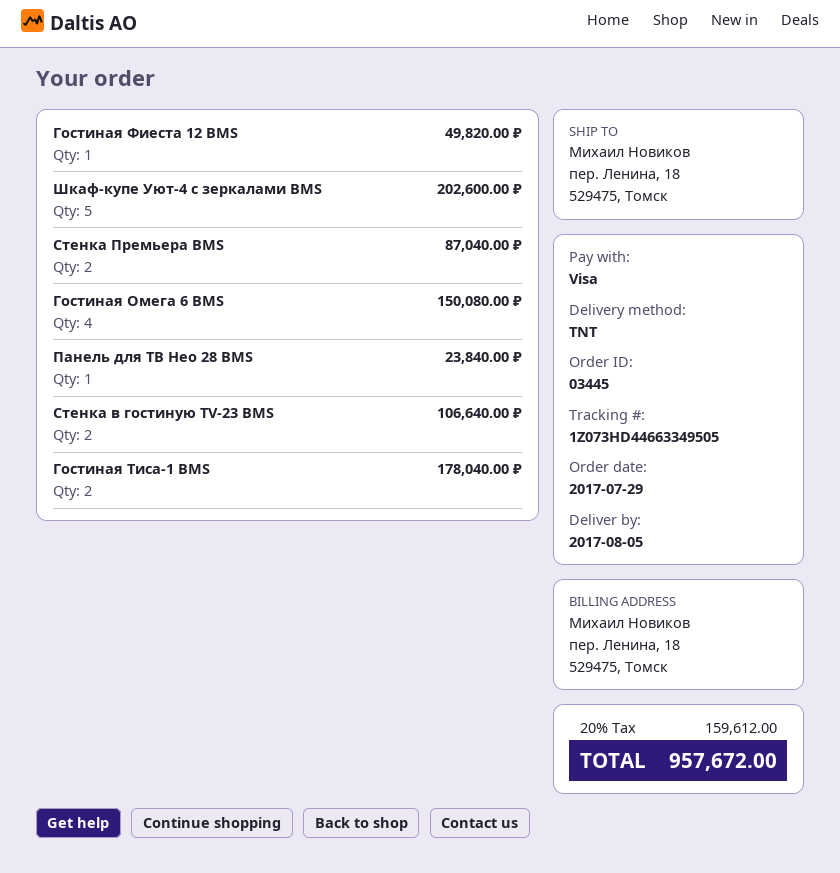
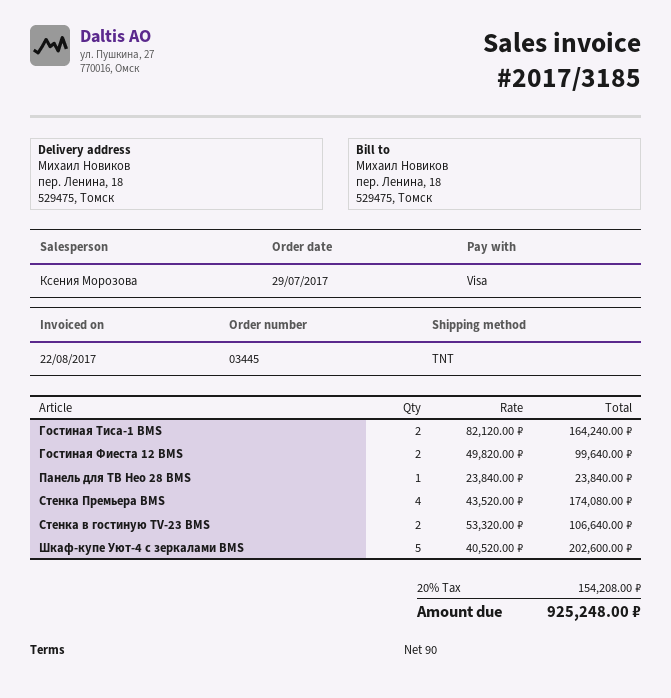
Гостиная Фиеста 12 BMS: 1 for 49820.00 -> 2 for 99640.00
Стенка Премьера BMS: 2 for 87040.00 -> 4 for 174080.00
Гостиная Омега 6 BMS: 4 for 150080.00 -> none
Гостиная Тиса-1 BMS: 2 for 178040.00 -> 2 for 164240.00
tax: 20% = 159612.00 -> 20% = 154208.00
total: 957672.00 -> 925248.00

